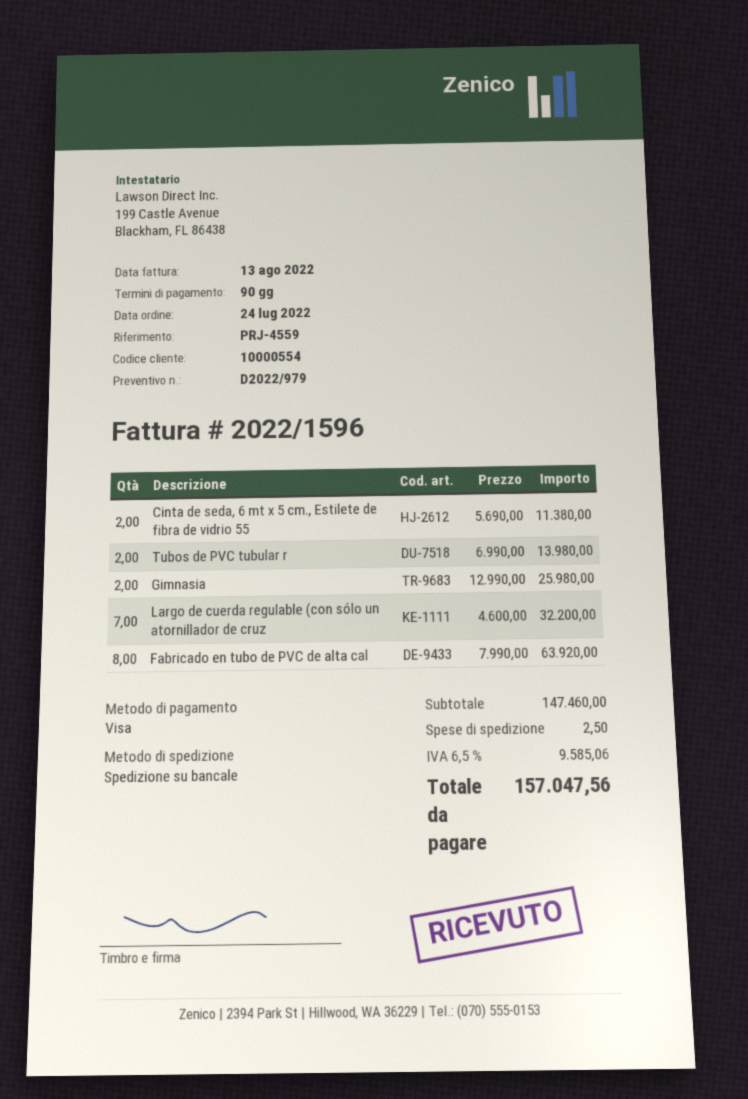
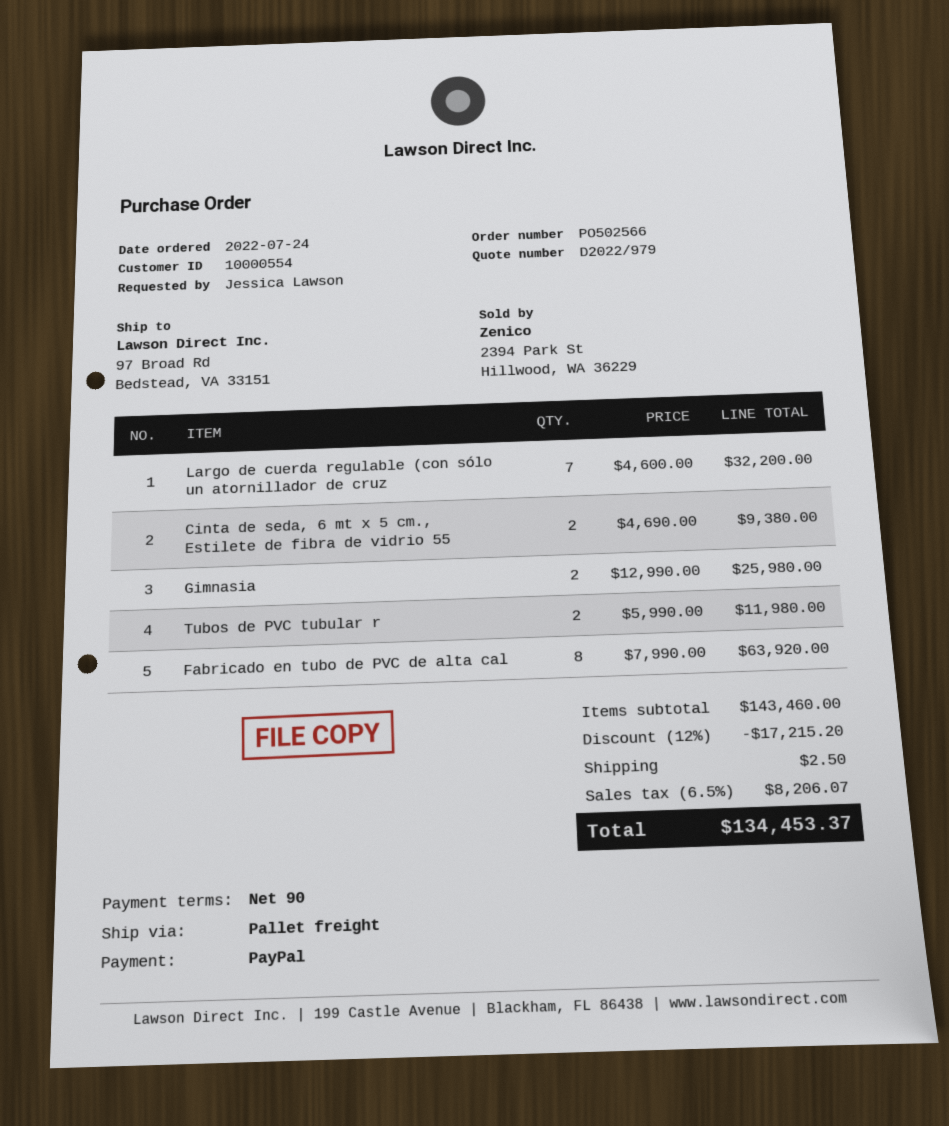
payment method: Visa -> PayPal
Cinta de seda, 6 mt x 5 cm., Estilete de fibra de vidrio 55: 2 x 5690.00 = 11380.00 -> 2 x 4690.00 = 9380.00
Tubos de PVC tubular r: 2 x 6990.00 = 13980.00 -> 2 x 5990.00 = 11980.00
subtotal: 147460.00 -> 143460.00
discount: none -> 12% = 17215.20
tax: 6.5% = 9585.06 -> 6.5% = 8206.07
total: 157047.56 -> 134453.37

